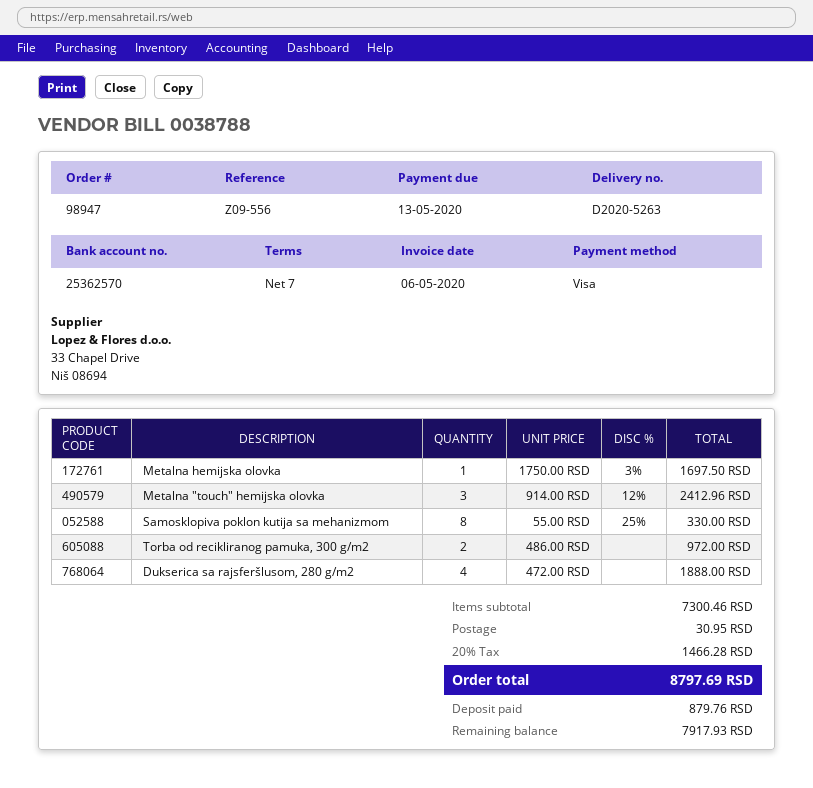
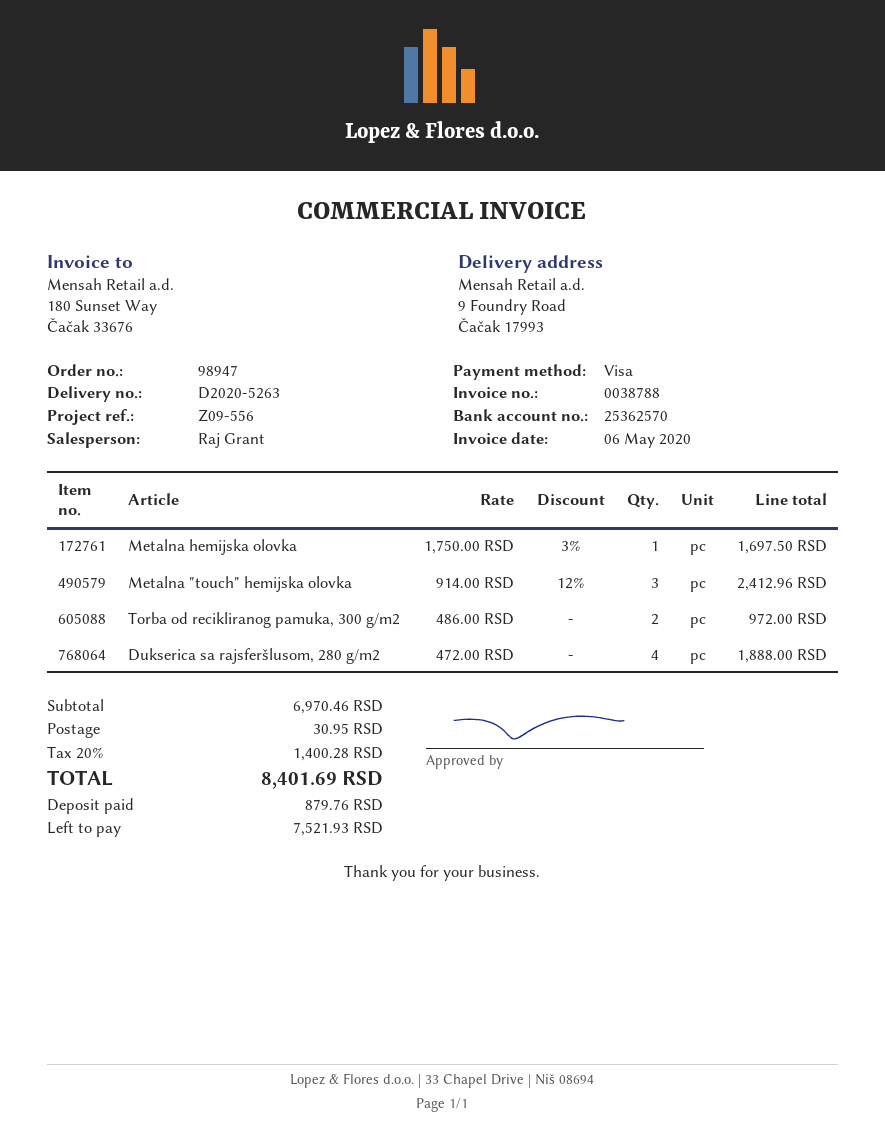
Samosklopiva poklon kutija sa mehanizmom: 8 x 55.00 - 25% = 330.00 -> none
subtotal: 7300.46 -> 6970.46
tax: 20% = 1466.28 -> 20% = 1400.28
total: 8797.69 -> 8401.69
balance: 7917.93 -> 7521.93

